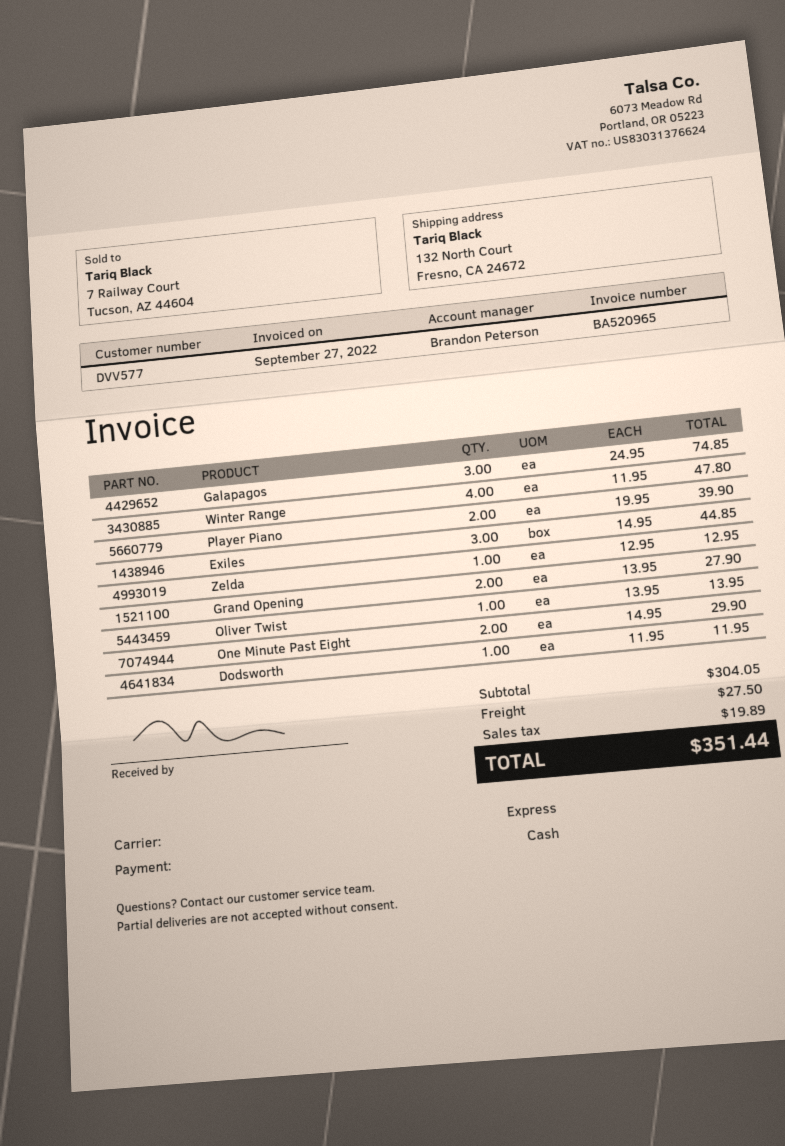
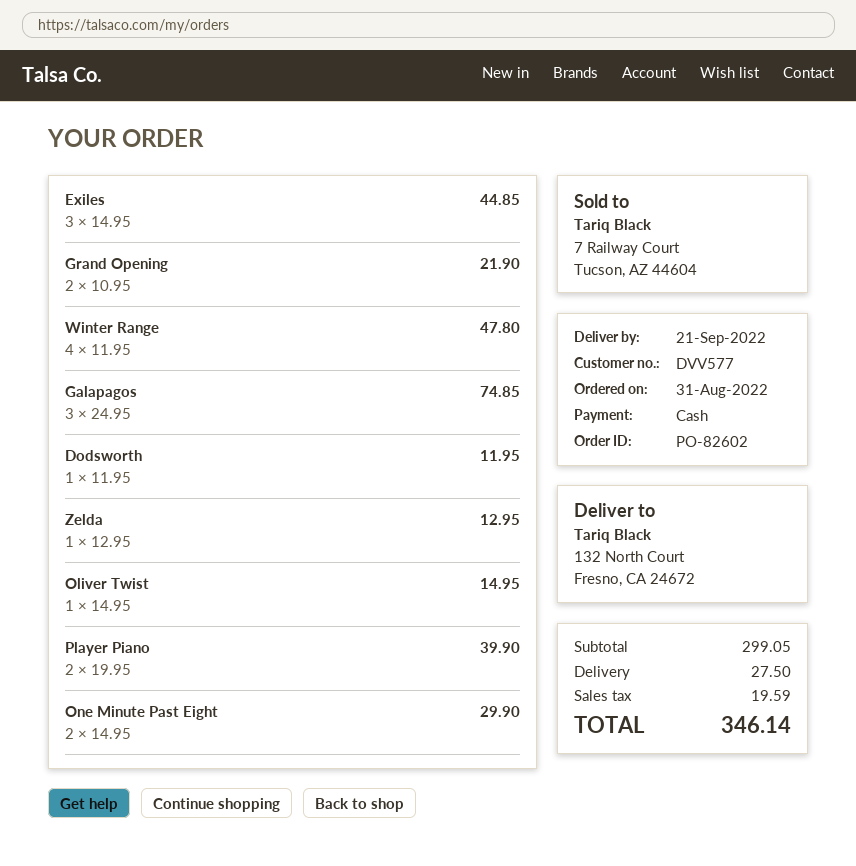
Grand Opening: 2 x 13.95 = 27.90 -> 2 x 10.95 = 21.90
Oliver Twist: 1 x 13.95 = 13.95 -> 1 x 14.95 = 14.95
subtotal: 304.05 -> 299.05
tax: 19.89 -> 19.59
total: 351.44 -> 346.14

